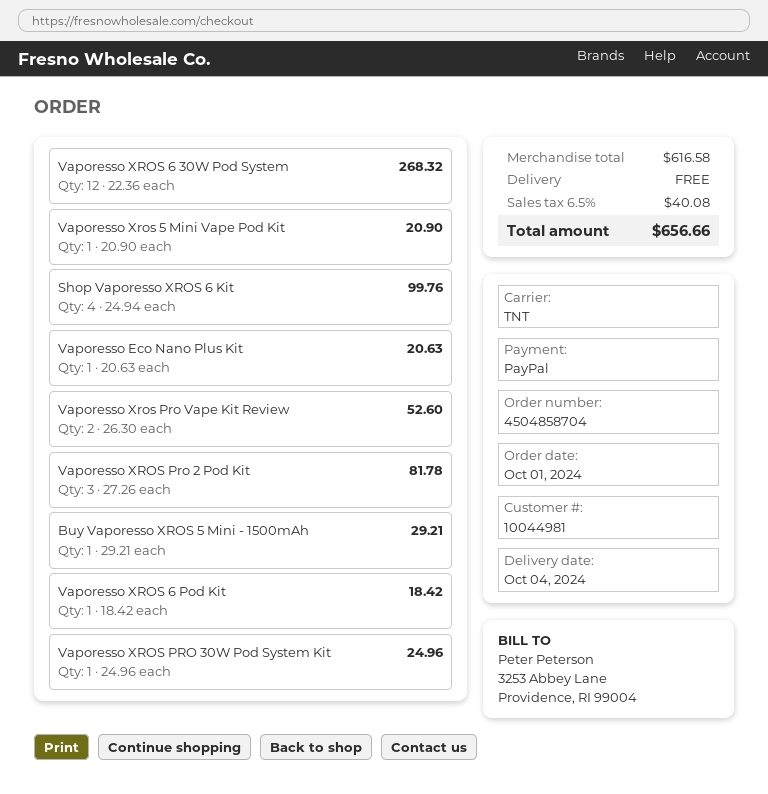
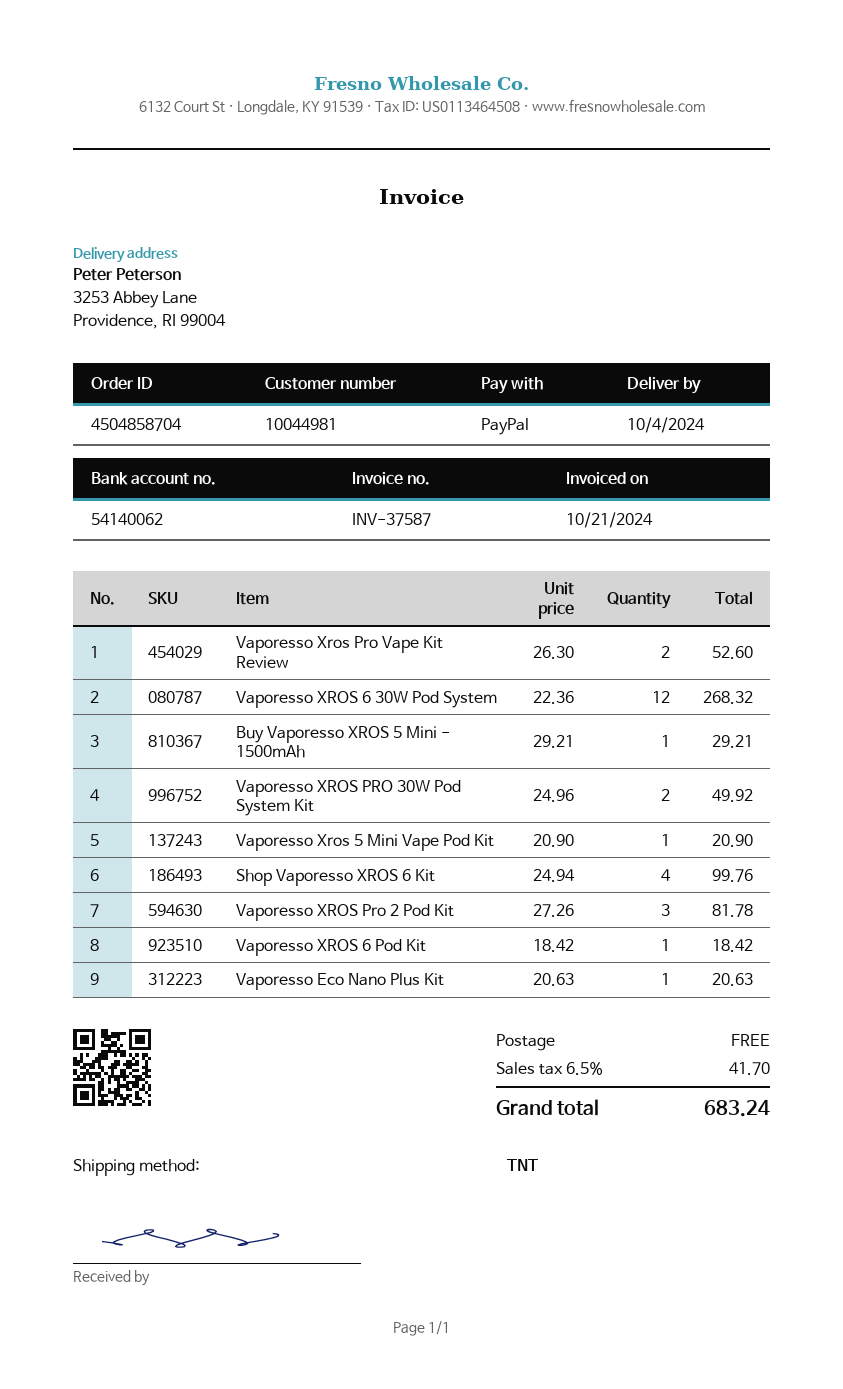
Vaporesso XROS PRO 30W Pod System Kit: 1 x 24.96 = 24.96 -> 2 x 24.96 = 49.92
tax: 6.5% = 40.08 -> 6.5% = 41.70
total: 656.66 -> 683.24

